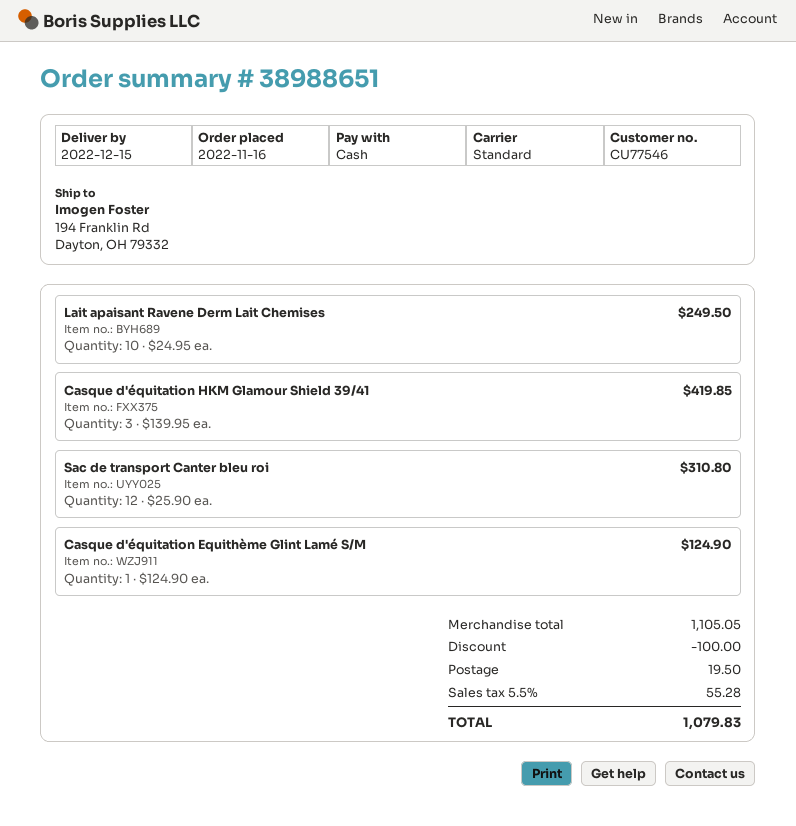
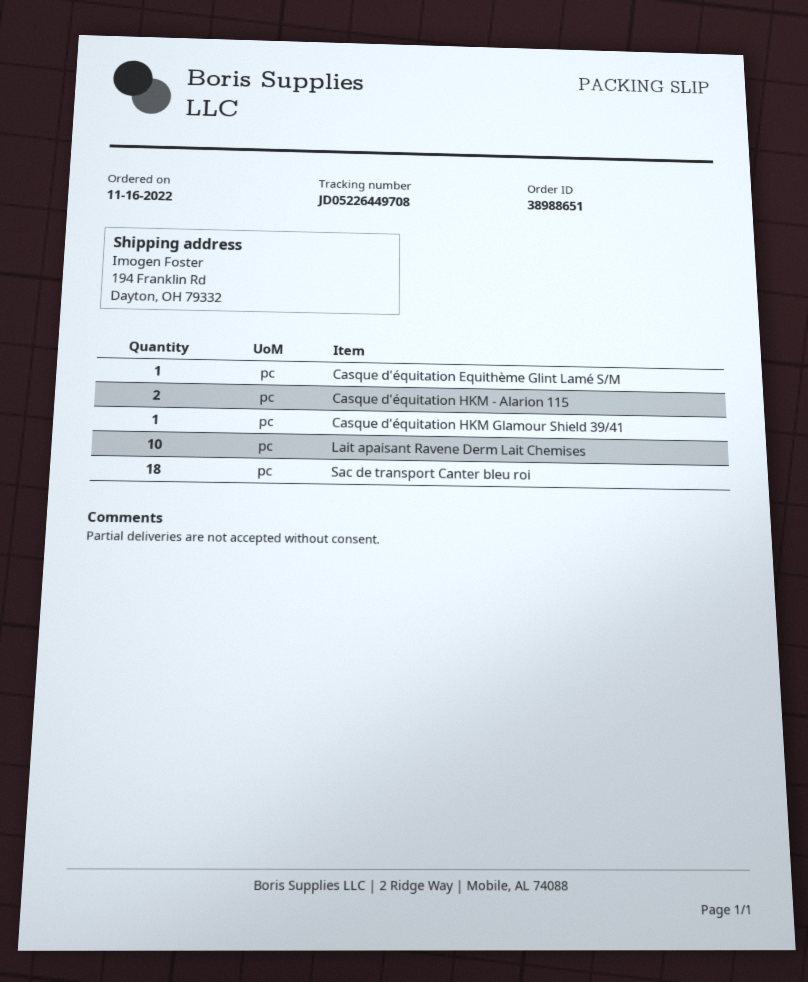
Casque d'équitation HKM Glamour Shield 39/41: 3 -> 1
Sac de transport Canter bleu roi: 12 -> 18
Casque d'équitation HKM - Alarion 115: none -> 2

